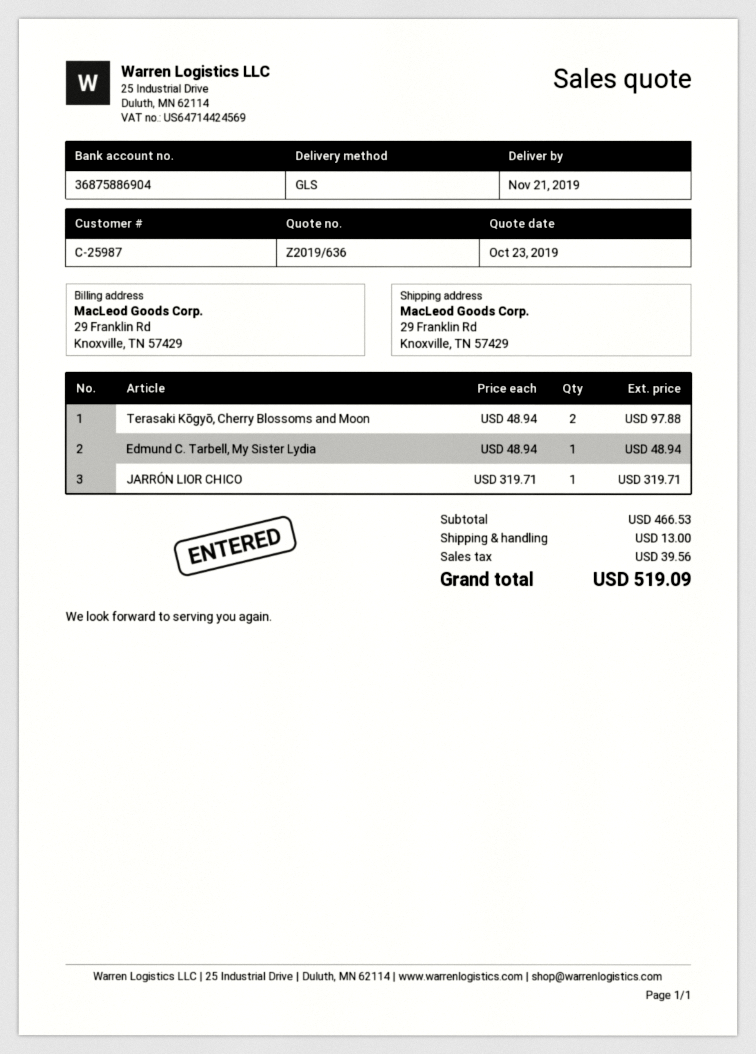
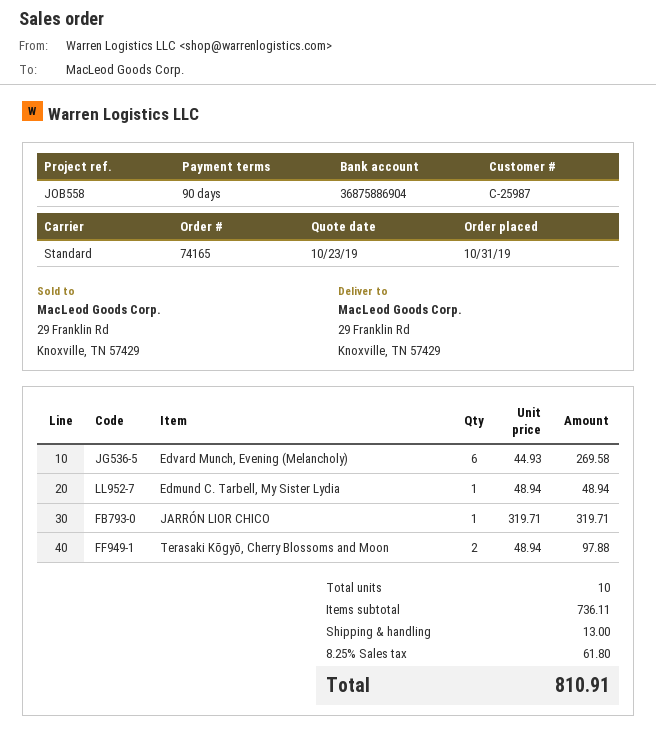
shipping method: GLS -> standard
Edvard Munch, Evening (Melancholy): none -> 6 x 44.93 = 269.58
subtotal: 466.53 -> 736.11
tax: 39.56 -> 61.80
total: 519.09 -> 810.91

